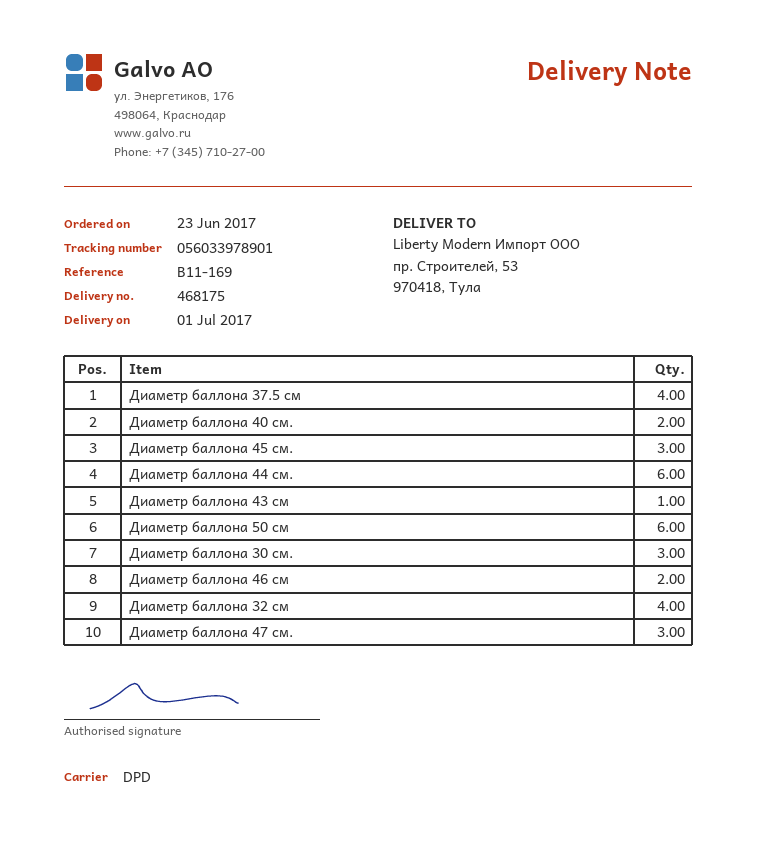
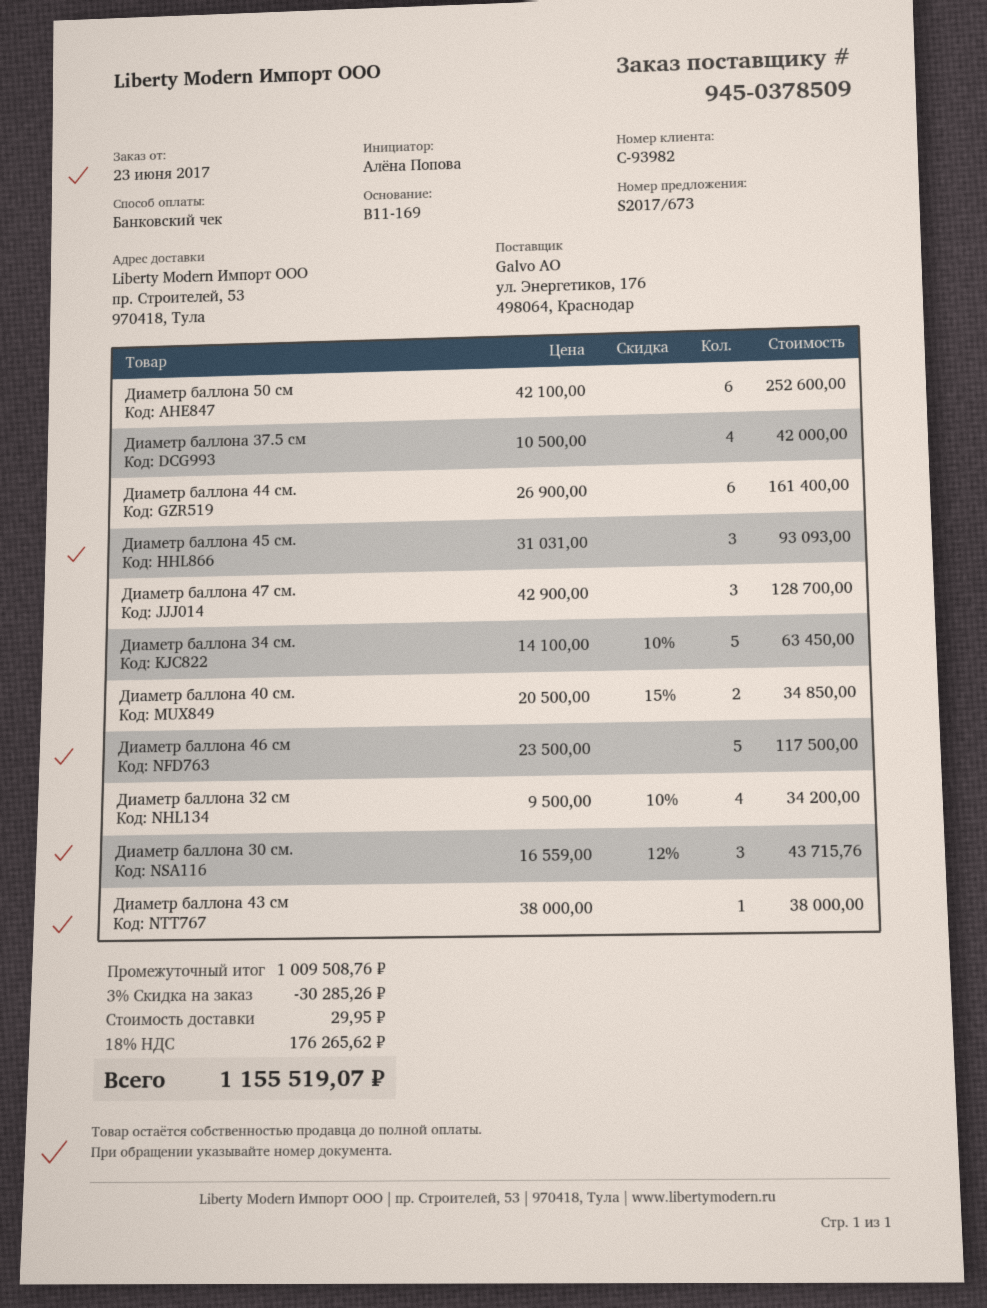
Диаметр баллона 46 см: 2 -> 5
Диаметр баллона 34 см.: none -> 5

